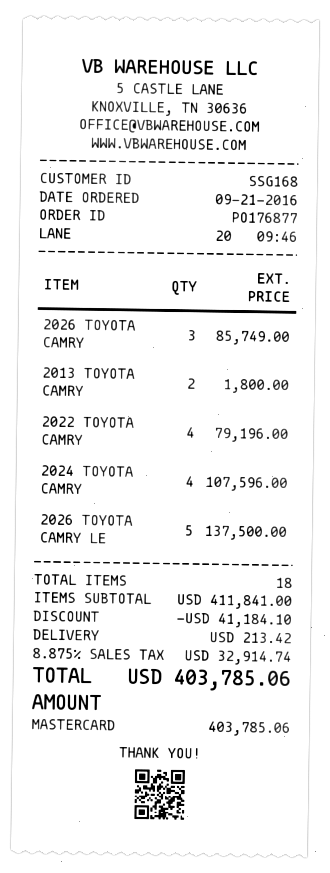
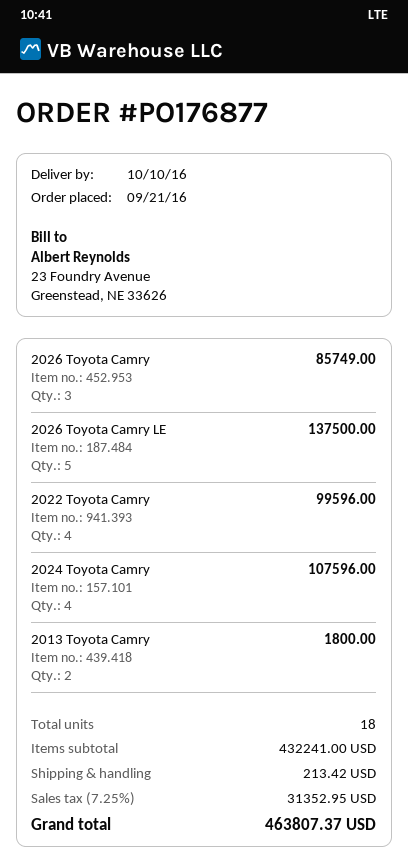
2022 TOYOTA CAMRY: 4 for 79196.00 -> 4 for 99596.00
subtotal: 411841.00 -> 432241.00
discount: 41184.10 -> none
tax: 8.875% = 32914.74 -> 7.25% = 31352.95
total: 403785.06 -> 463807.37

